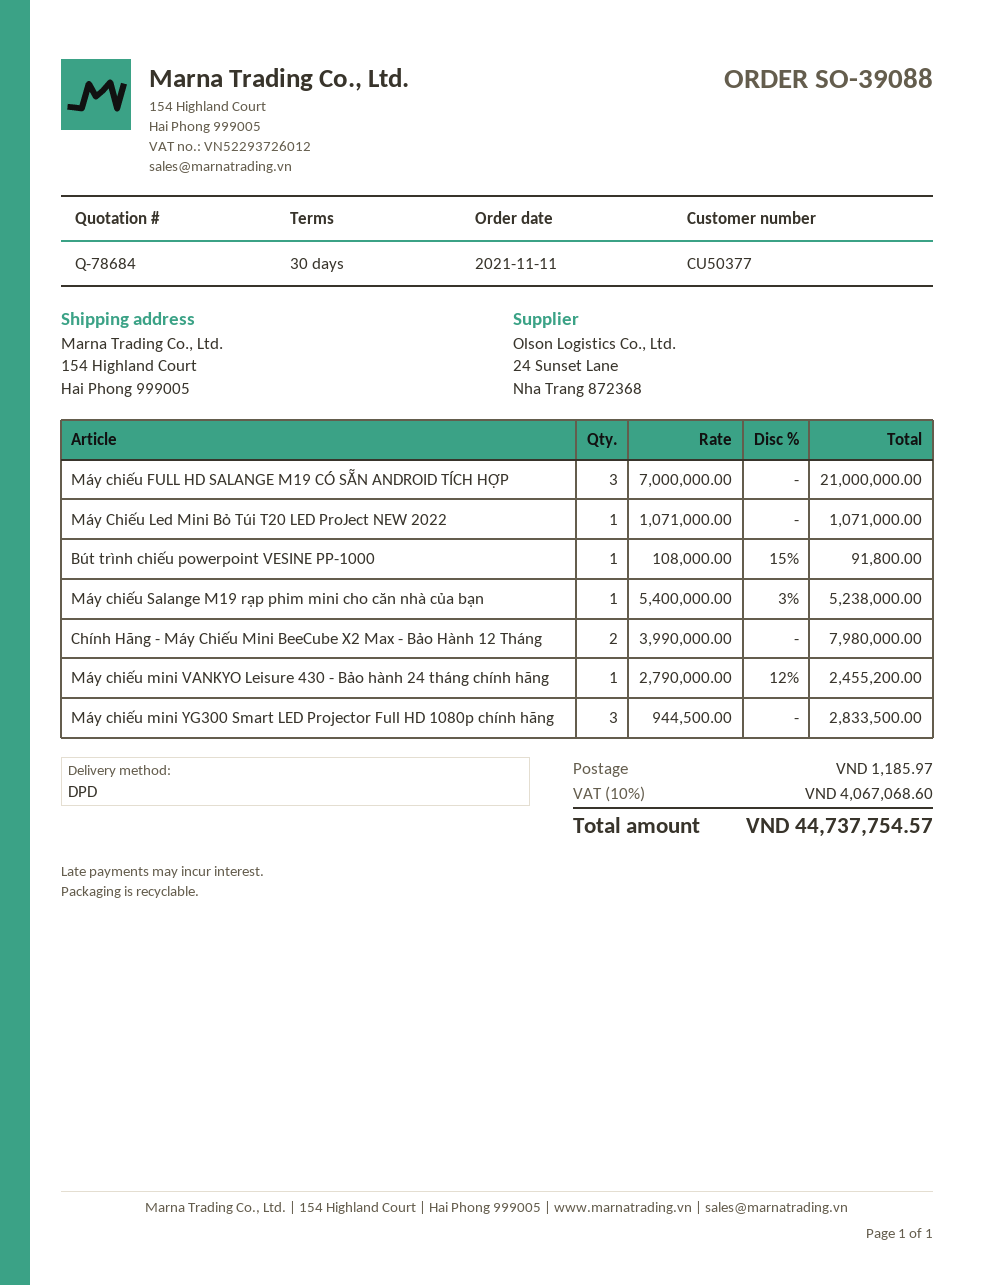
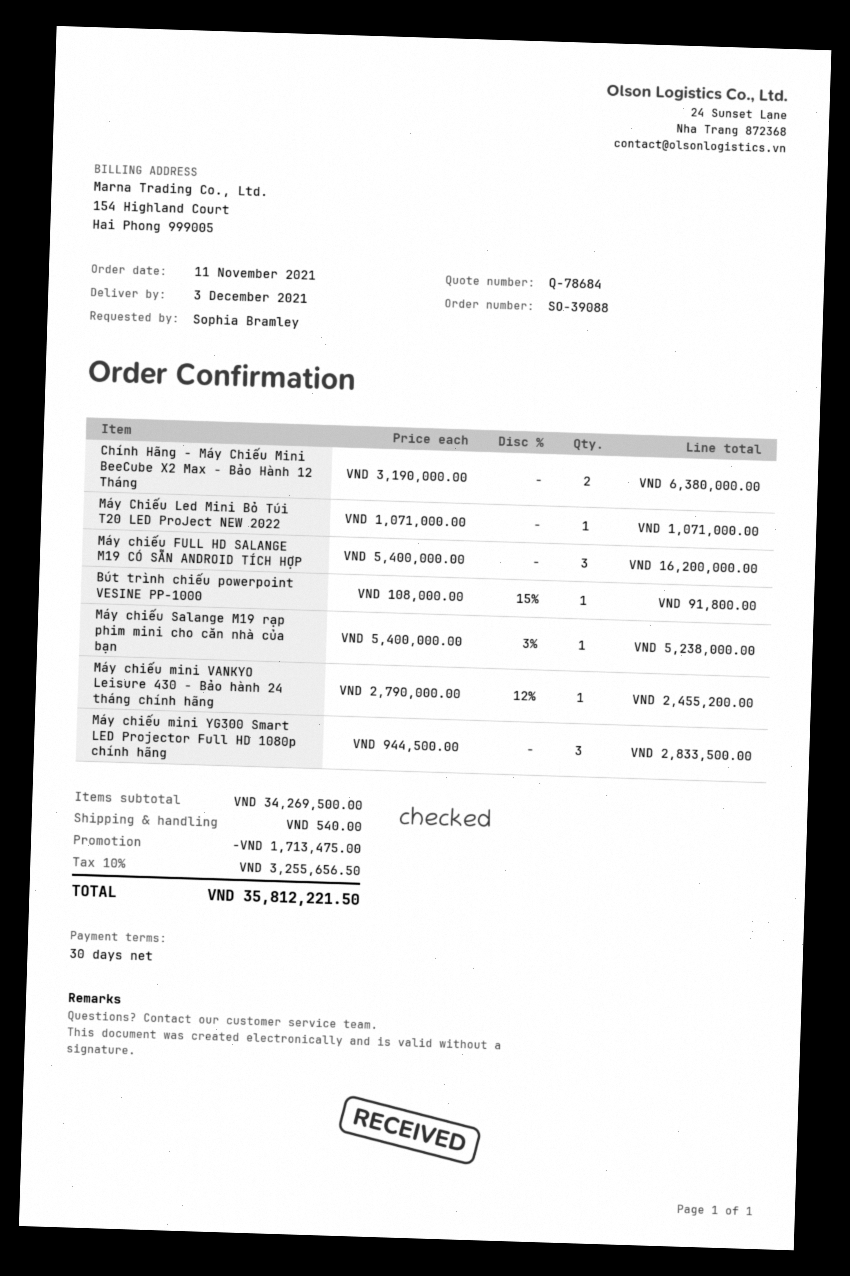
Máy chiếu FULL HD SALANGE M19 CÓ SẴN ANDROID TÍCH HỢP: 3 x 7000000.00 = 21000000.00 -> 3 x 5400000.00 = 16200000.00
Chính Hãng - Máy Chiếu Mini BeeCube X2 Max - Bảo Hành 12 Tháng: 2 x 3990000.00 = 7980000.00 -> 2 x 3190000.00 = 6380000.00
discount: none -> 1713475.00
shipping: 1185.97 -> 540.00
tax: 10% = 4067068.60 -> 10% = 3255656.50
total: 44737754.57 -> 35812221.50

